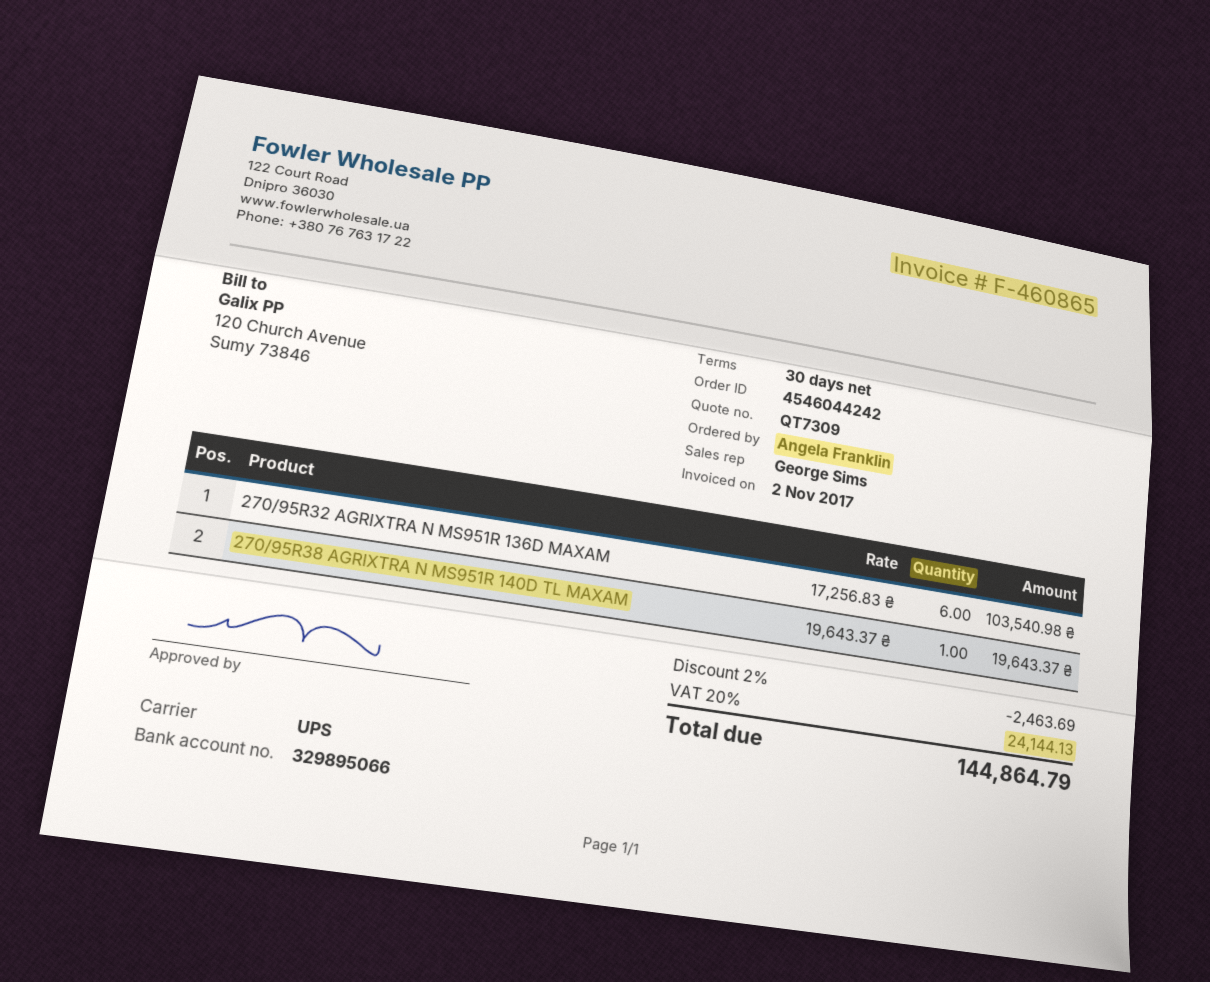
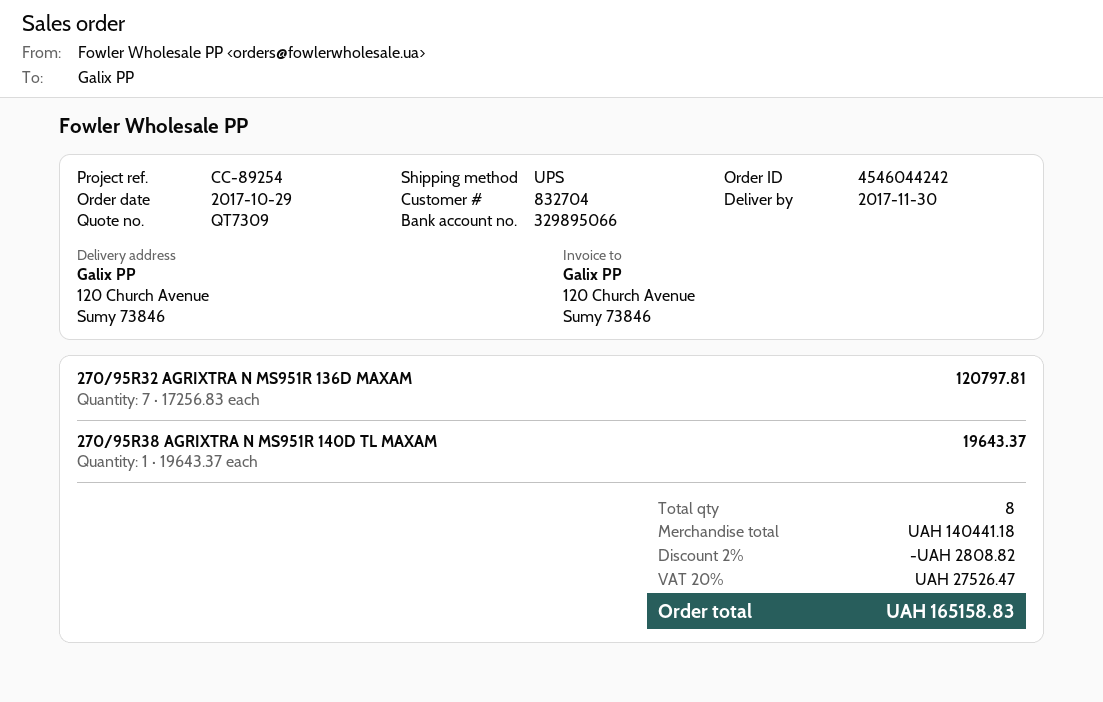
270/95R32 AGRIXTRA N MS951R 136D MAXAM: 6 x 17256.83 = 103540.98 -> 7 x 17256.83 = 120797.81
discount: 2% = 2463.69 -> 2% = 2808.82
tax: 20% = 24144.13 -> 20% = 27526.47
total: 144864.79 -> 165158.83

